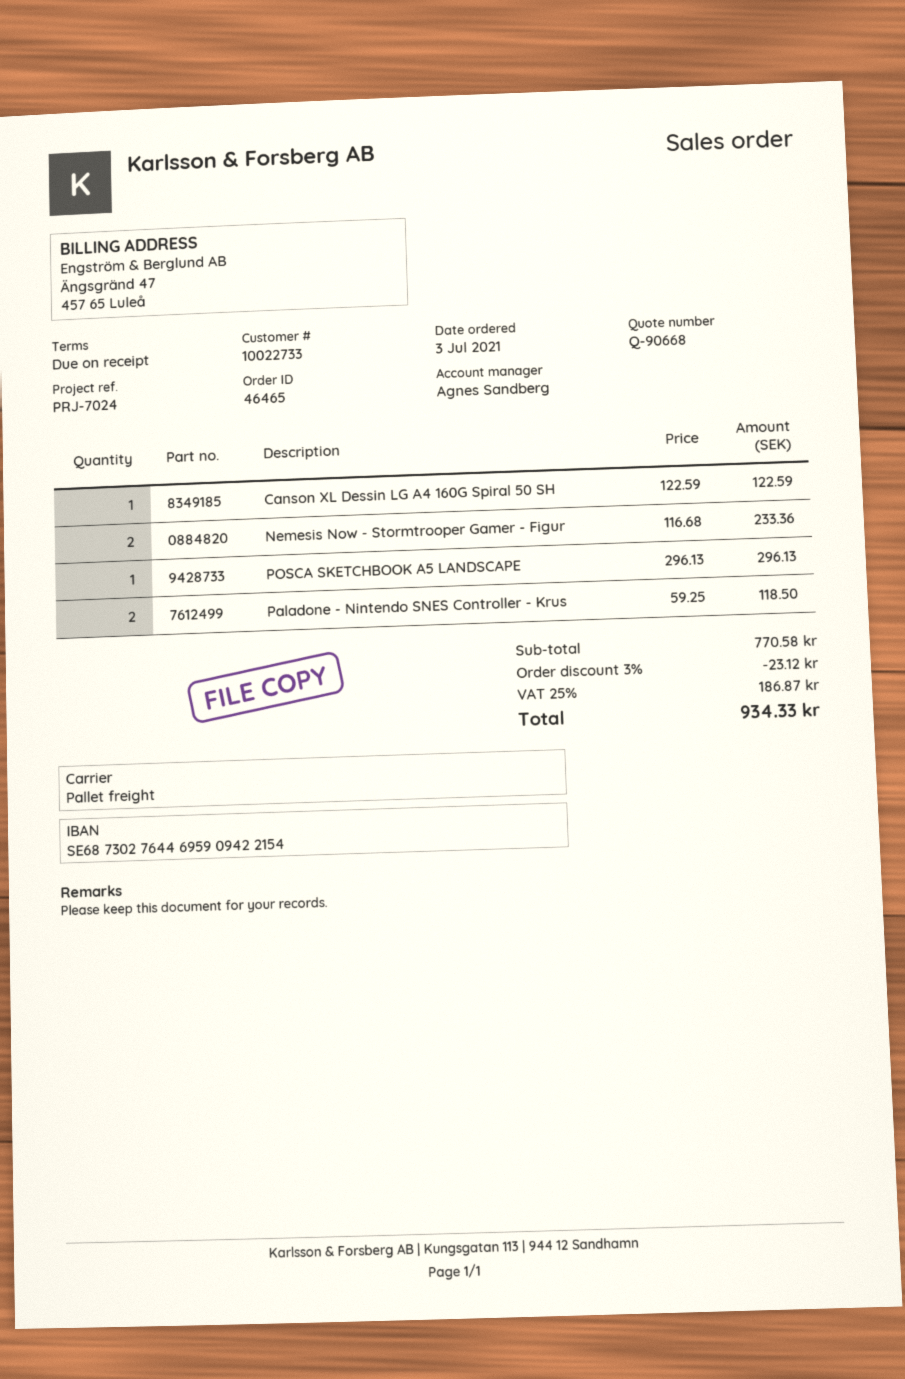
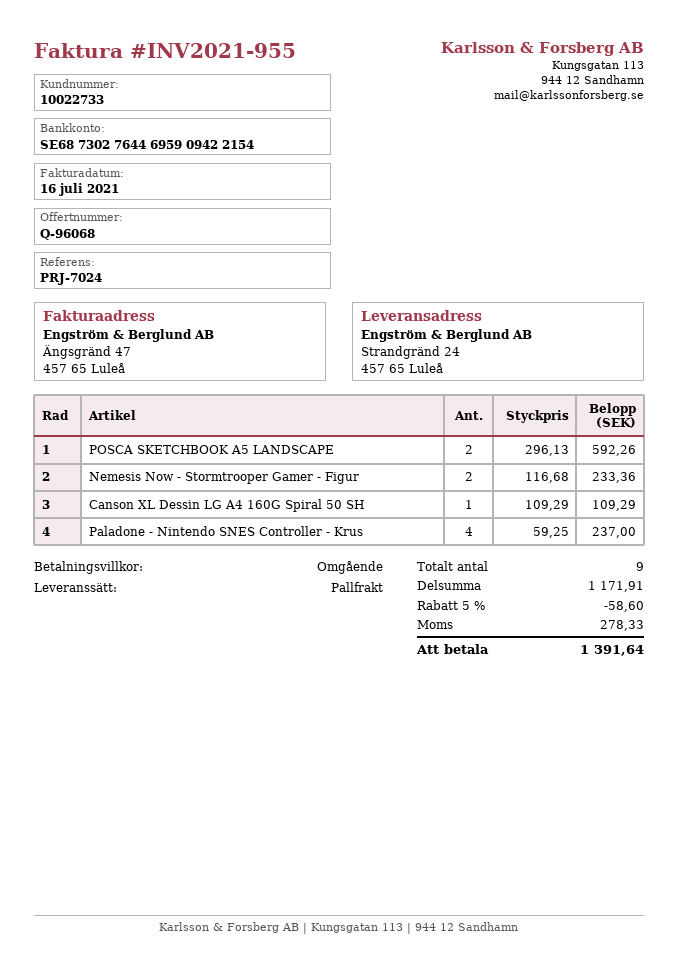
quote number: Q-90668 -> Q-96068
Canson XL Dessin LG A4 160G Spiral 50 SH: 1 x 122.59 = 122.59 -> 1 x 109.29 = 109.29
POSCA SKETCHBOOK A5 LANDSCAPE: 1 x 296.13 = 296.13 -> 2 x 296.13 = 592.26
Paladone - Nintendo SNES Controller - Krus: 2 x 59.25 = 118.50 -> 4 x 59.25 = 237.00
subtotal: 770.58 -> 1171.91
discount: 3% = 23.12 -> 5% = 58.60
tax: 186.87 -> 278.33
total: 934.33 -> 1391.64

